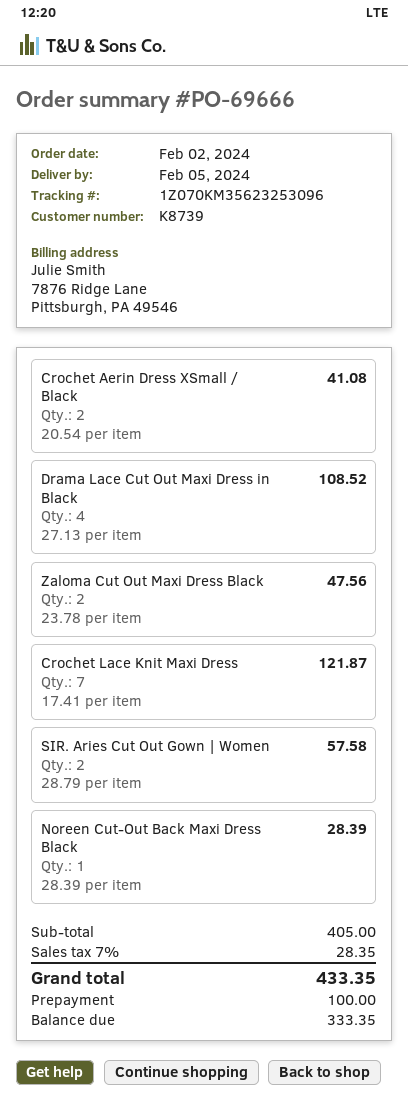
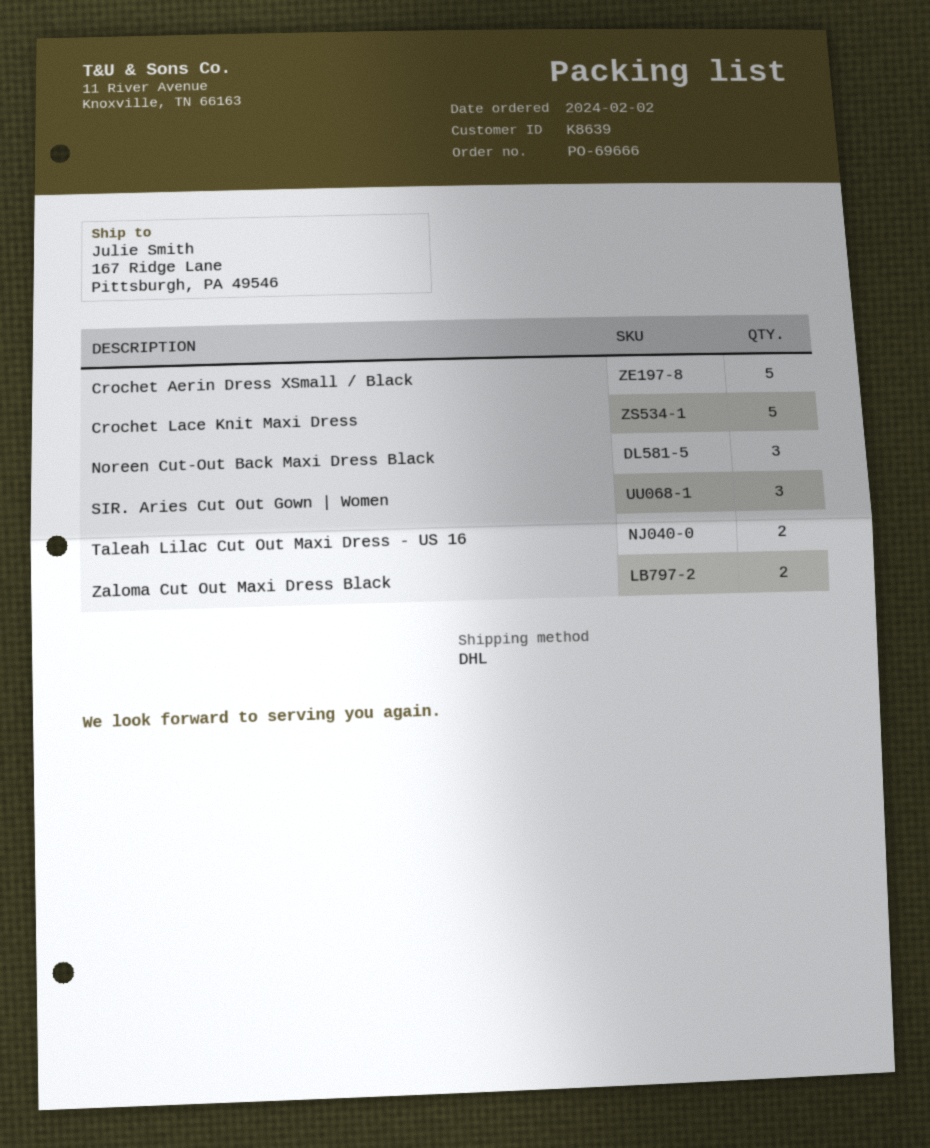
customer number: K8739 -> K8639
Crochet Aerin Dress XSmall / Black: 2 -> 5
Drama Lace Cut Out Maxi Dress in Black: 4 -> none
Crochet Lace Knit Maxi Dress: 7 -> 5
SIR. Aries Cut Out Gown | Women: 2 -> 3
Noreen Cut-Out Back Maxi Dress Black: 1 -> 3
Taleah Lilac Cut Out Maxi Dress - US 16: none -> 2

